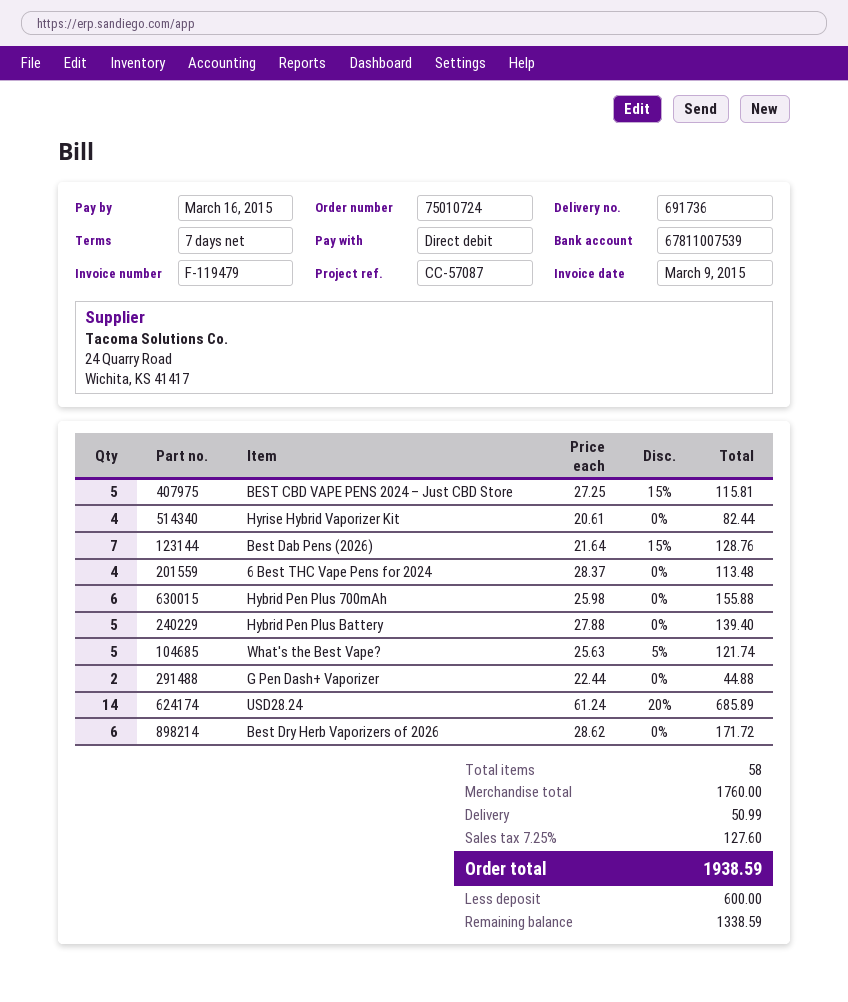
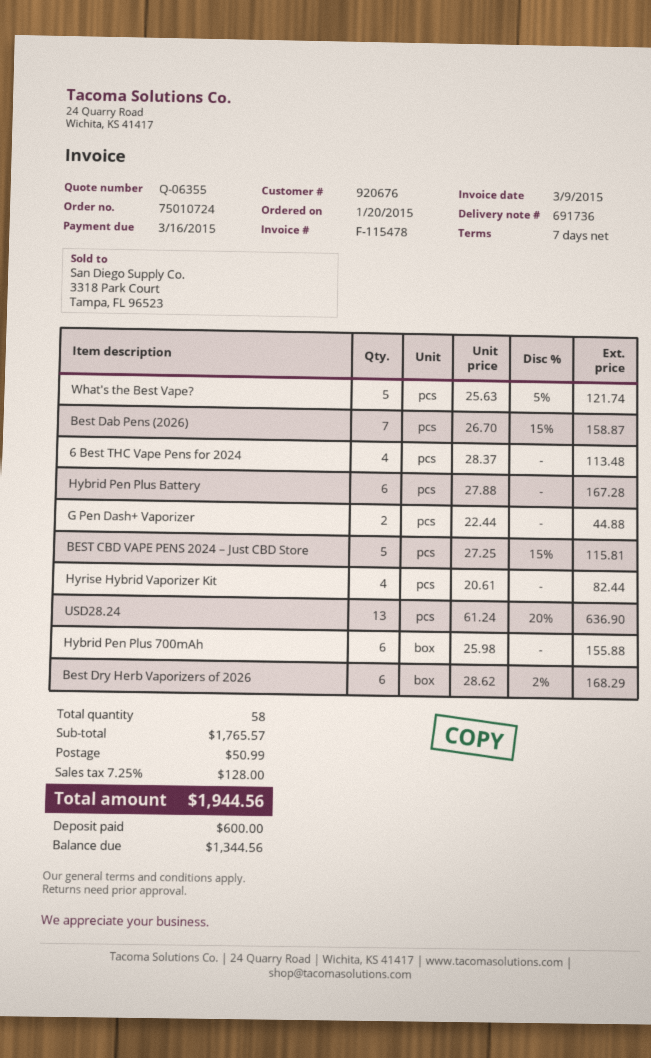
invoice number: F-119479 -> F-115478
Best Dab Pens (2026): 7 x 21.64 - 15% = 128.76 -> 7 x 26.70 - 15% = 158.87
Hybrid Pen Plus Battery: 5 x 27.88 = 139.40 -> 6 x 27.88 = 167.28
USD28.24: 14 x 61.24 - 20% = 685.89 -> 13 x 61.24 - 20% = 636.90
Best Dry Herb Vaporizers of 2026: 6 x 28.62 = 171.72 -> 6 x 28.62 - 2% = 168.29
subtotal: 1760.00 -> 1765.57
tax: 7.25% = 127.60 -> 7.25% = 128.00
total: 1938.59 -> 1944.56
balance: 1338.59 -> 1344.56

